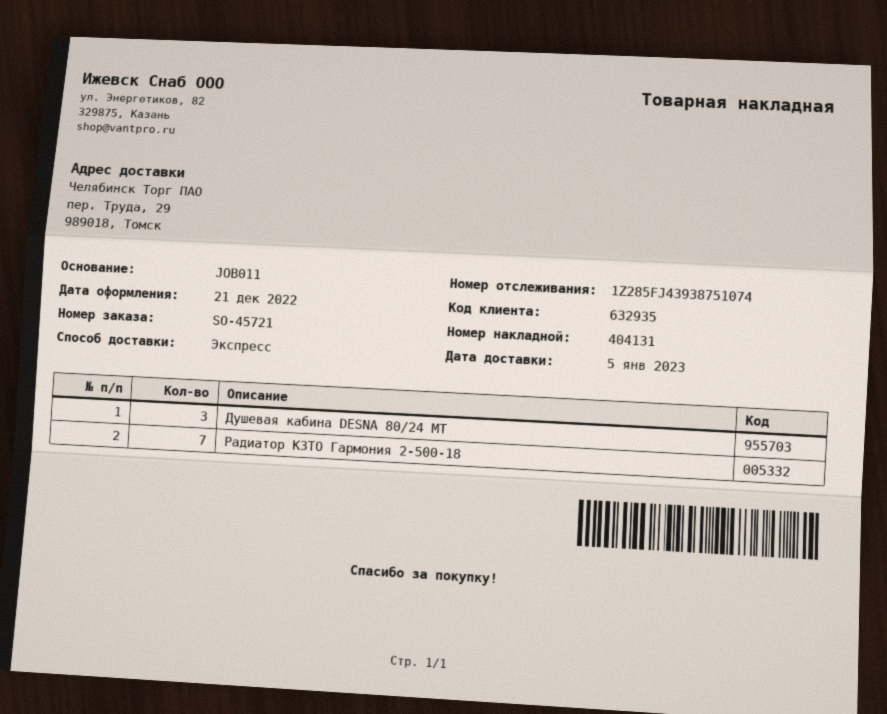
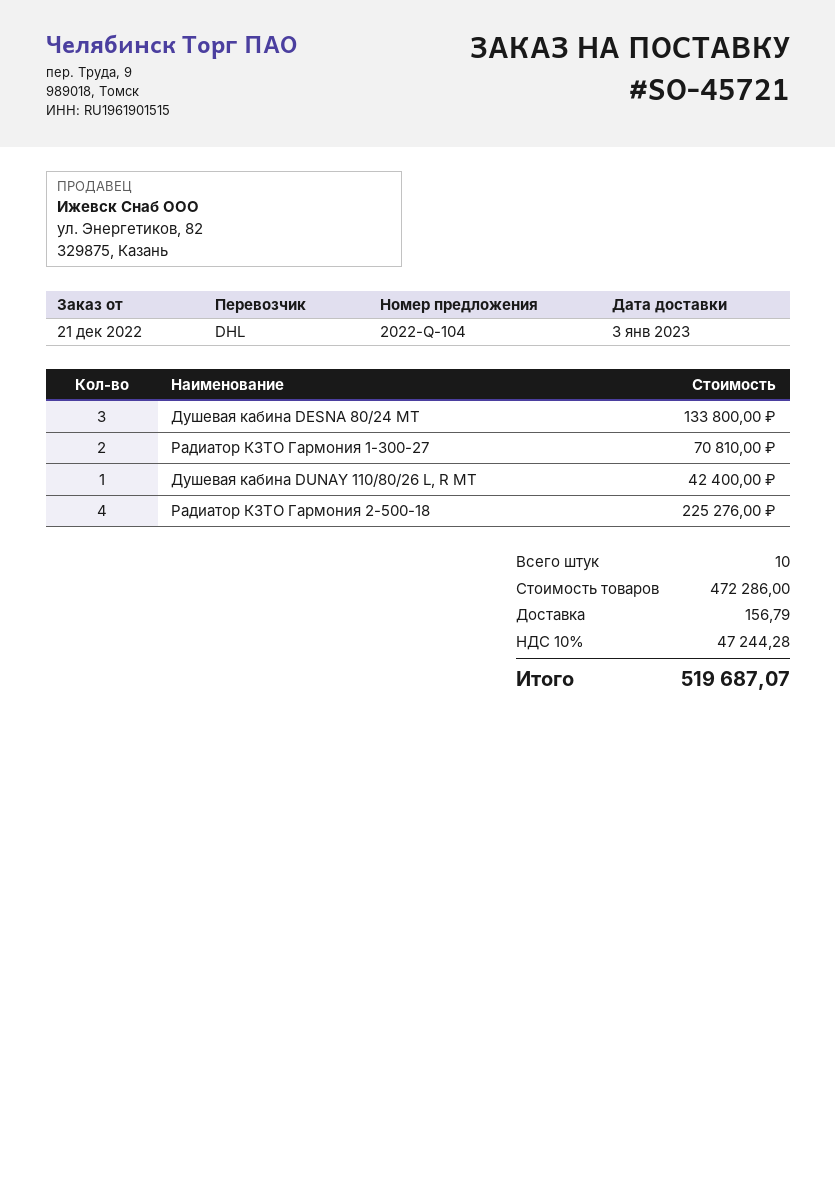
delivery date: 2023-01-05 -> 2023-01-03
shipping method: express -> DHL
Радиатор КЗТО Гармония 2-500-18: 7 -> 4
Радиатор КЗТО Гармония 1-300-27: none -> 2
Душевая кабина DUNAY 110/80/26 L, R МТ: none -> 1

